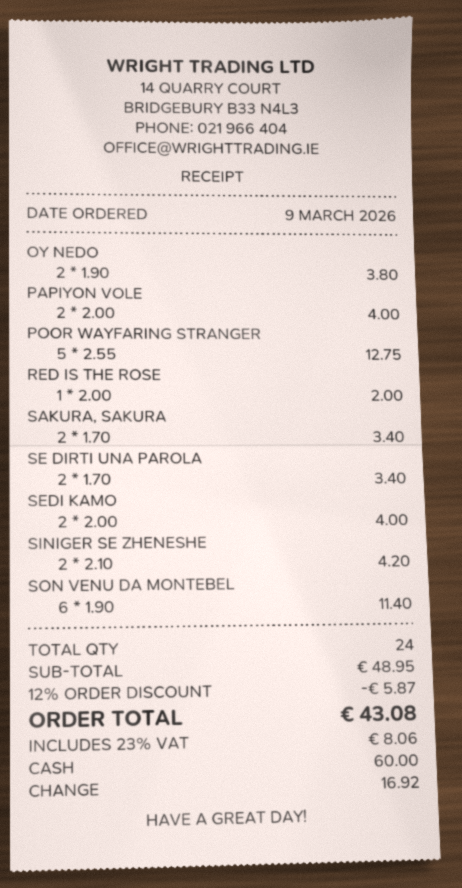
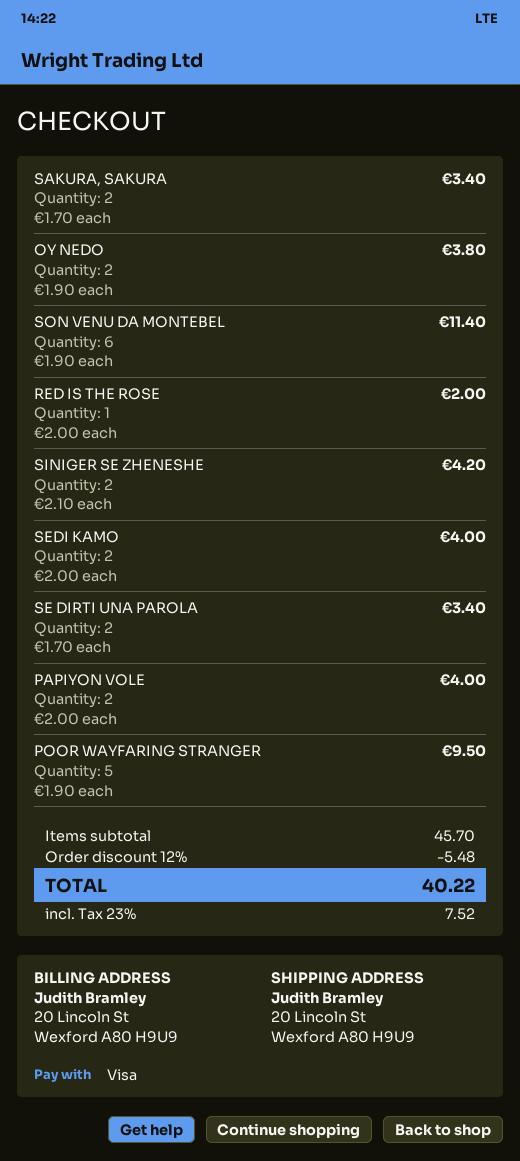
payment method: cash -> Visa
POOR WAYFARING STRANGER: 5 x 2.55 = 12.75 -> 5 x 1.90 = 9.50
subtotal: 48.95 -> 45.70
discount: 12% = 5.87 -> 12% = 5.48
tax: 23% = 8.06 -> 23% = 7.52
total: 43.08 -> 40.22

